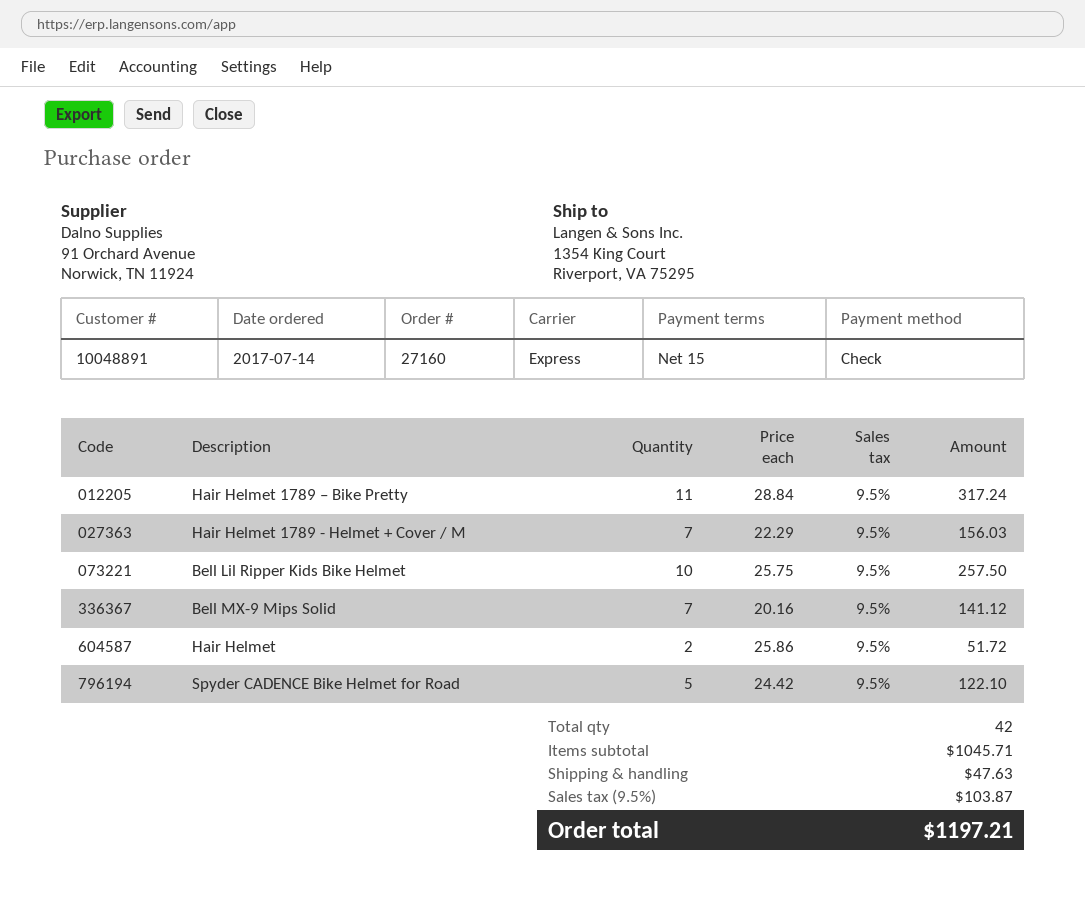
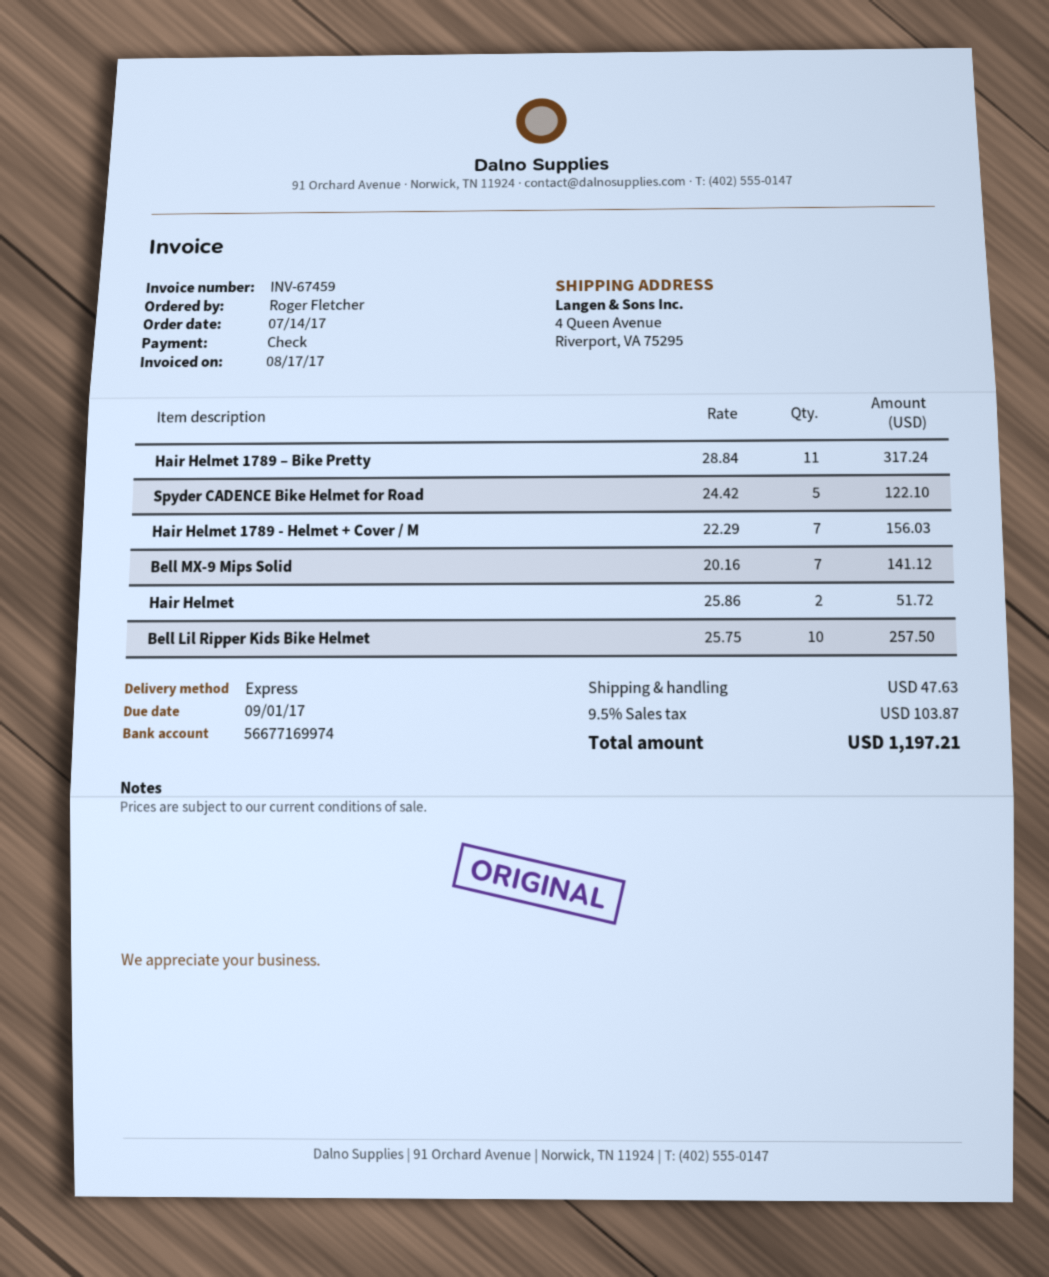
ship to: 1354 King Court, Riverport, VA 75295 -> 4 Queen Avenue, Riverport, VA 75295

